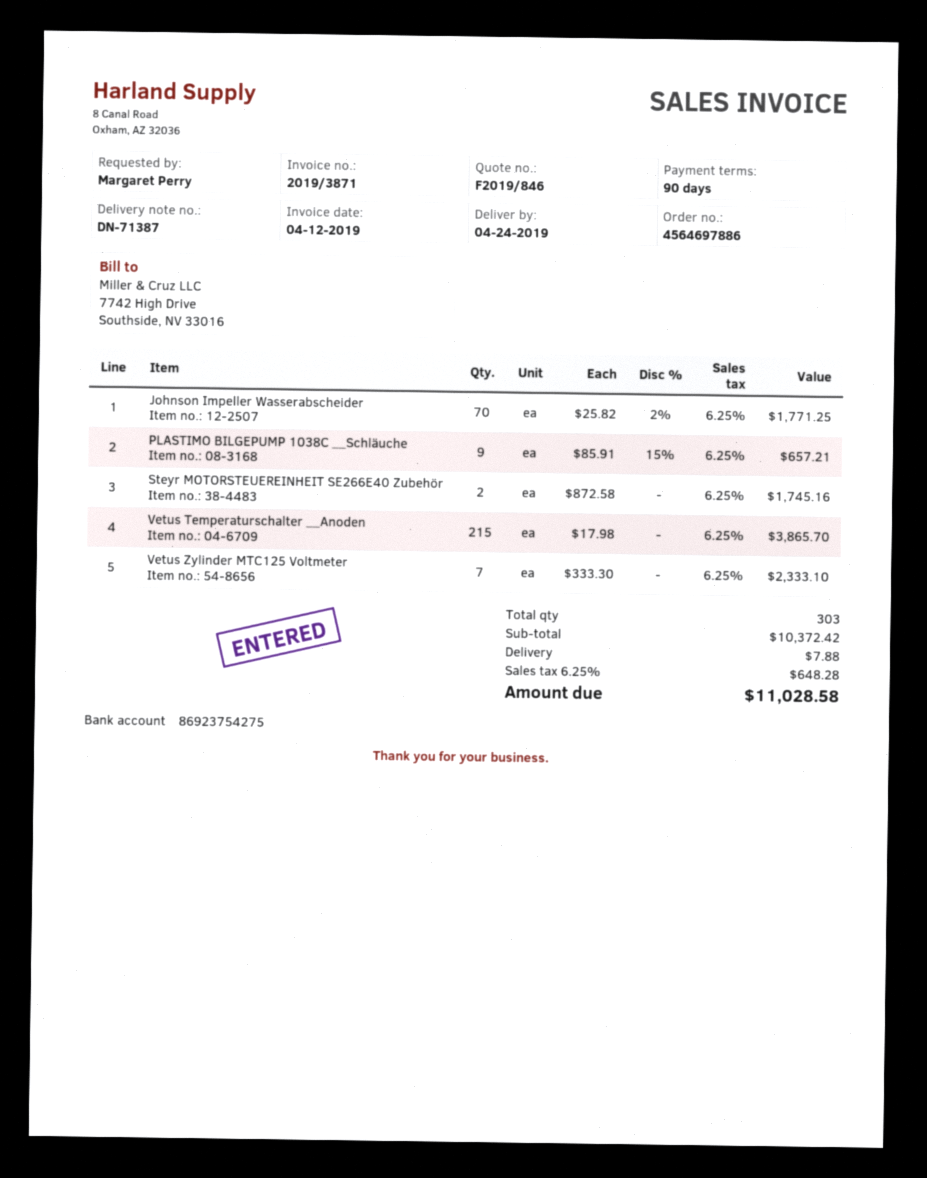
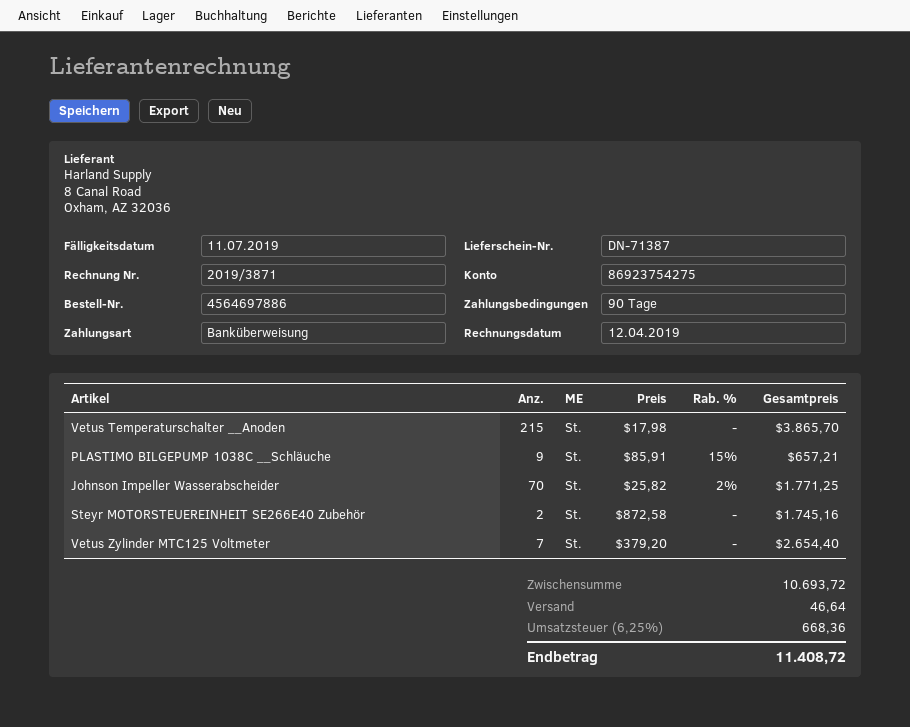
Vetus Zylinder MTC125 Voltmeter: 7 x 333.30 = 2333.10 -> 7 x 379.20 = 2654.40
subtotal: 10372.42 -> 10693.72
shipping: 7.88 -> 46.64
tax: 6.25% = 648.28 -> 6.25% = 668.36
total: 11028.58 -> 11408.72

